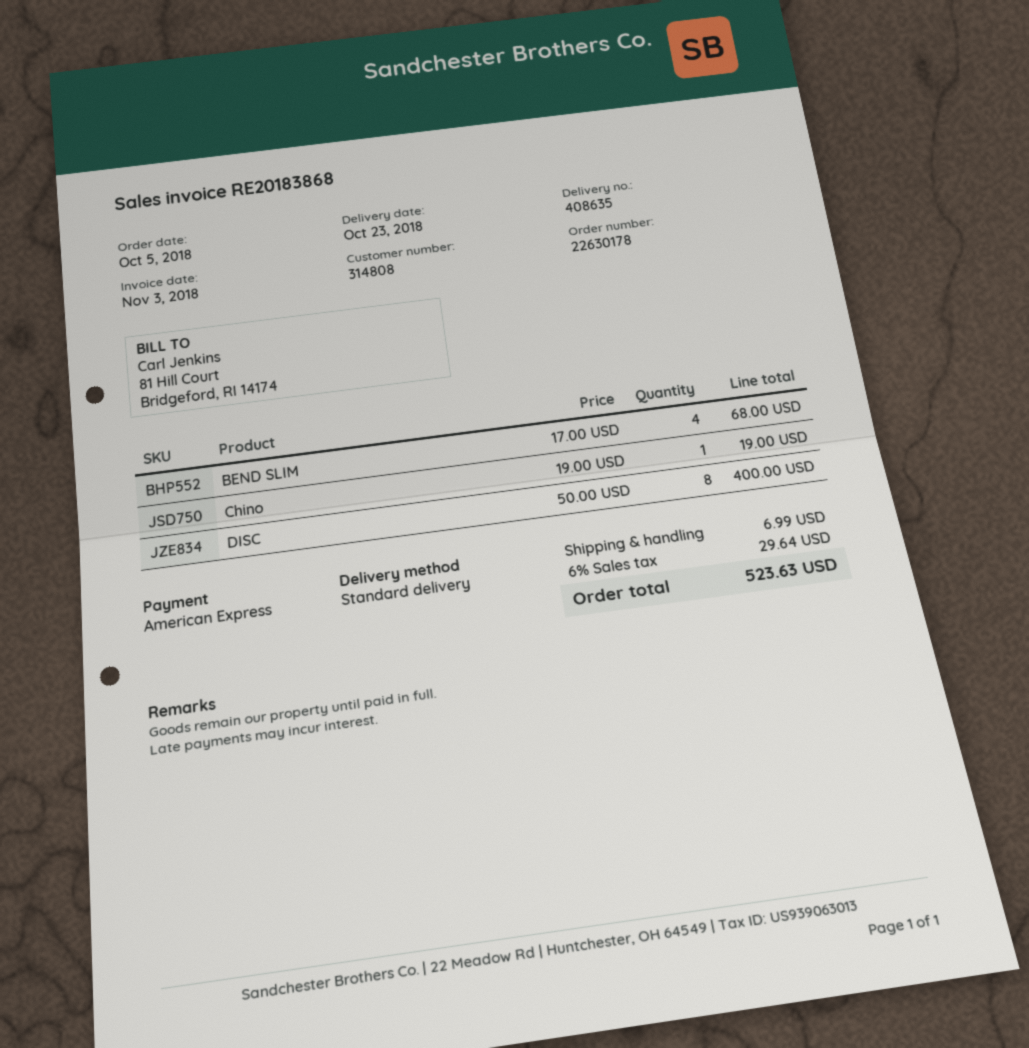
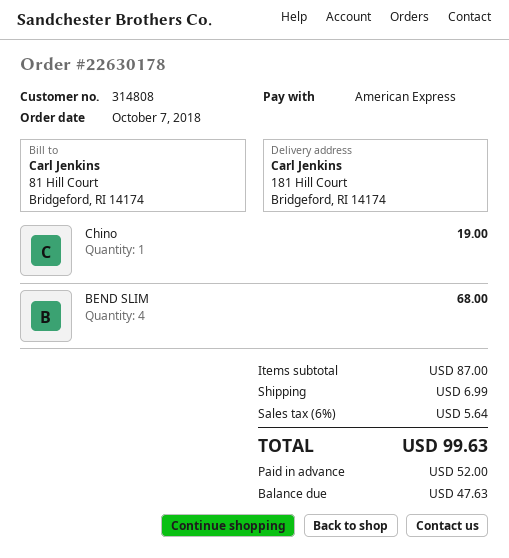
order date: 2018-10-05 -> 2018-10-07
DISC: 8 for 400.00 -> none
tax: 6% = 29.64 -> 6% = 5.64
total: 523.63 -> 99.63

